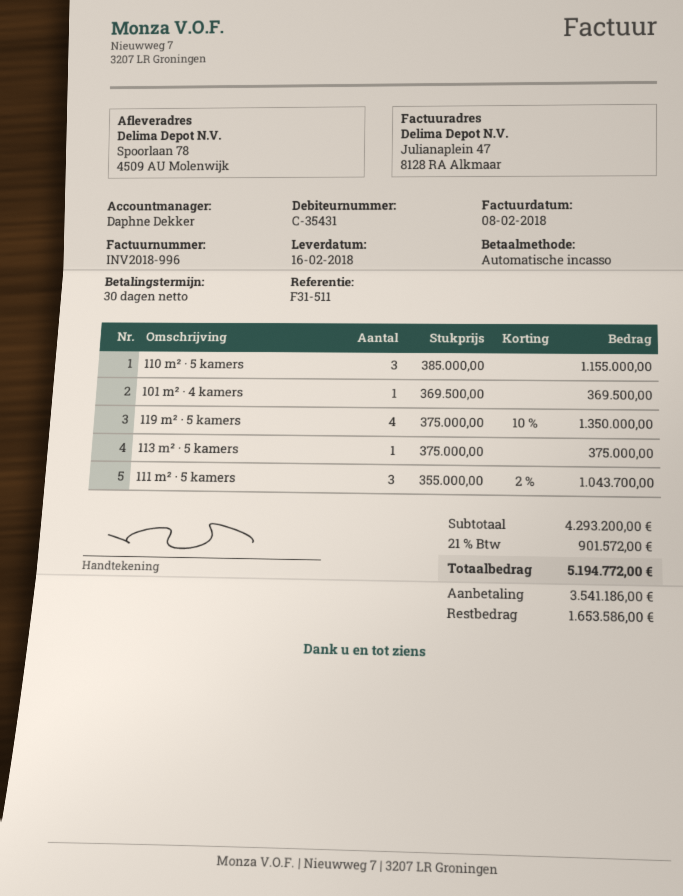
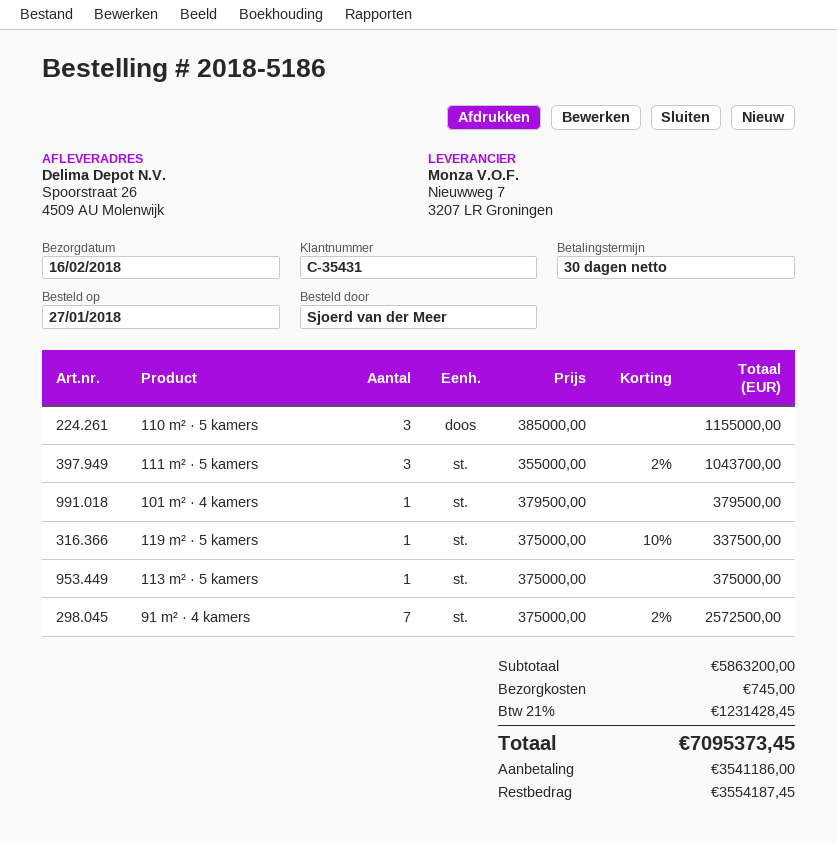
ship to: Spoorlaan 78, 4509 AU Molenwijk -> Spoorstraat 26, 4509 AU Molenwijk
101 m² · 4 kamers: 1 x 369500.00 = 369500.00 -> 1 x 379500.00 = 379500.00
119 m² · 5 kamers: 4 x 375000.00 - 10% = 1350000.00 -> 1 x 375000.00 - 10% = 337500.00
91 m² · 4 kamers: none -> 7 x 375000.00 - 2% = 2572500.00
subtotal: 4293200.00 -> 5863200.00
shipping: none -> 745.00
tax: 21% = 901572.00 -> 21% = 1231428.45
total: 5194772.00 -> 7095373.45
balance: 1653586.00 -> 3554187.45

